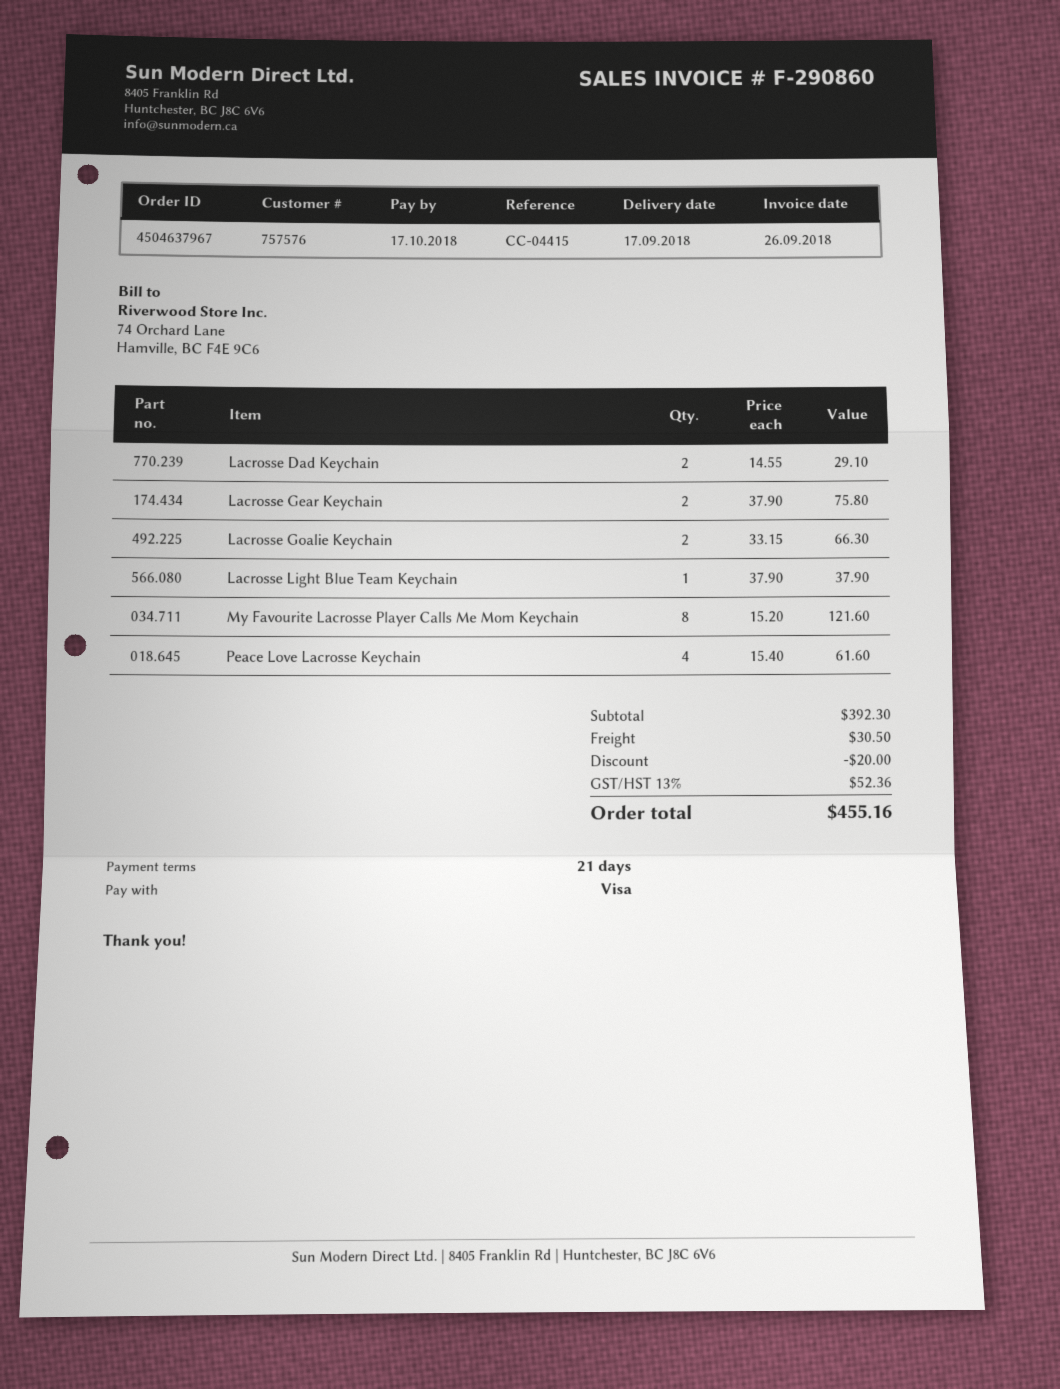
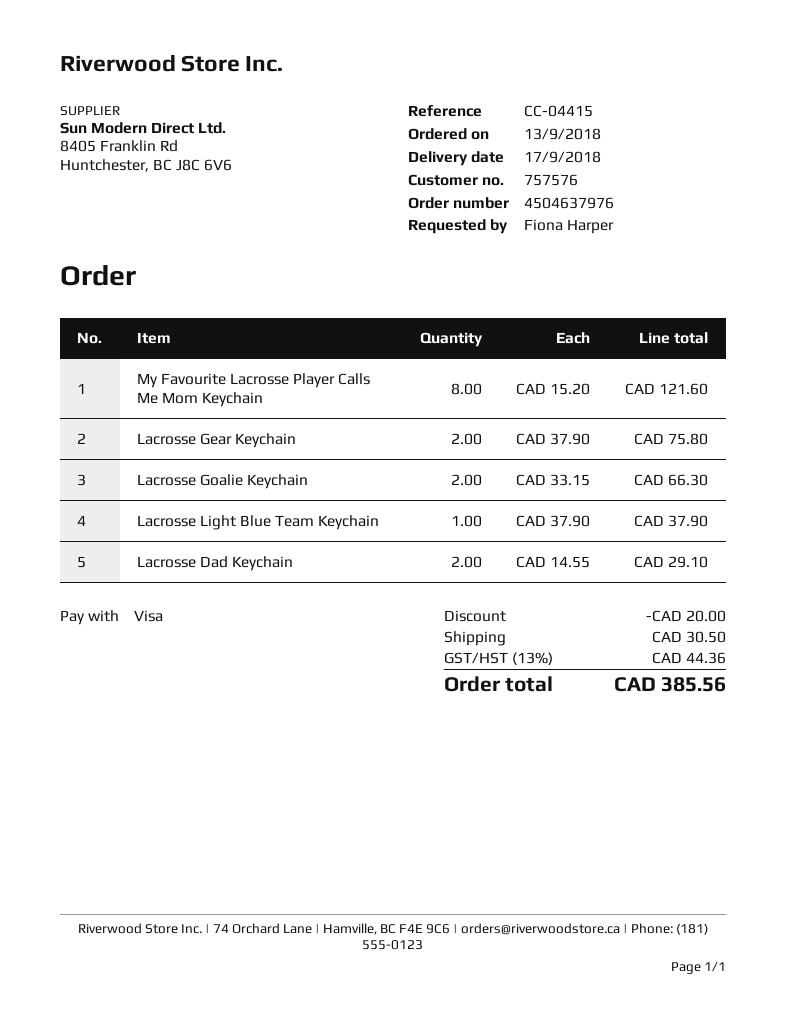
order number: 4504637967 -> 4504637976
Peace Love Lacrosse Keychain: 4 x 15.40 = 61.60 -> none
tax: 13% = 52.36 -> 13% = 44.36
total: 455.16 -> 385.56

